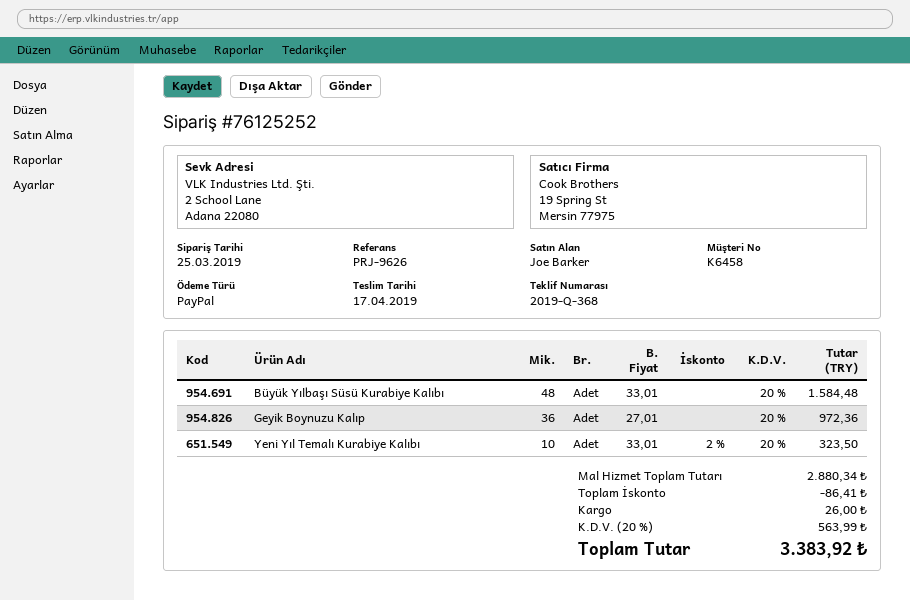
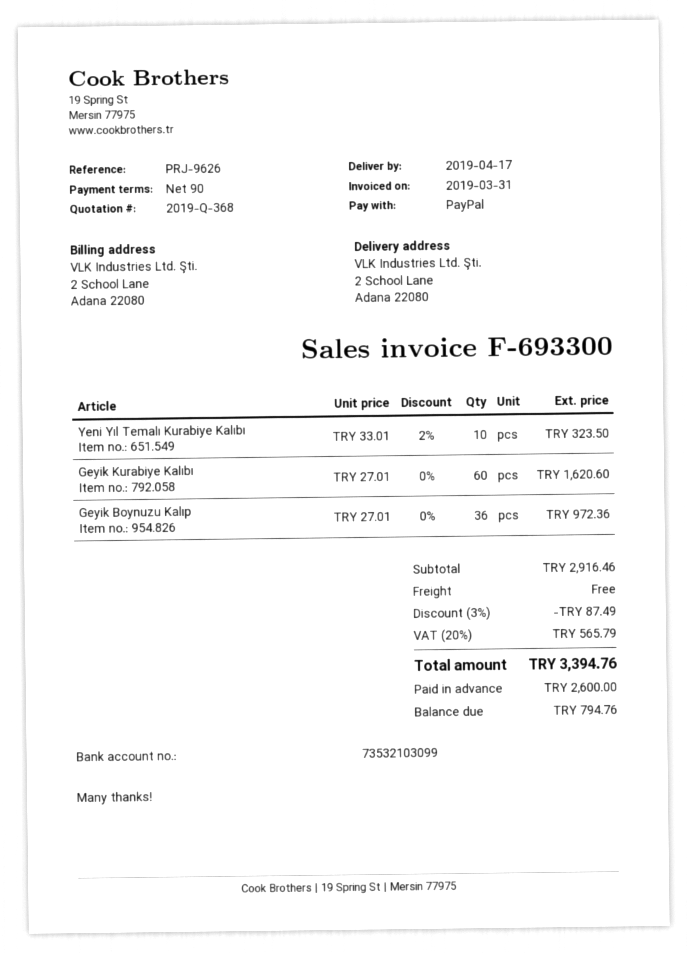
Büyük Yılbaşı Süsü Kurabiye Kalıbı: 48 x 33.01 = 1584.48 -> none
Geyik Kurabiye Kalıbı: none -> 60 x 27.01 = 1620.60
subtotal: 2880.34 -> 2916.46
discount: 86.41 -> 87.49
shipping: 26.00 -> 0.00
tax: 20% = 563.99 -> 20% = 565.79
total: 3383.92 -> 3394.76

